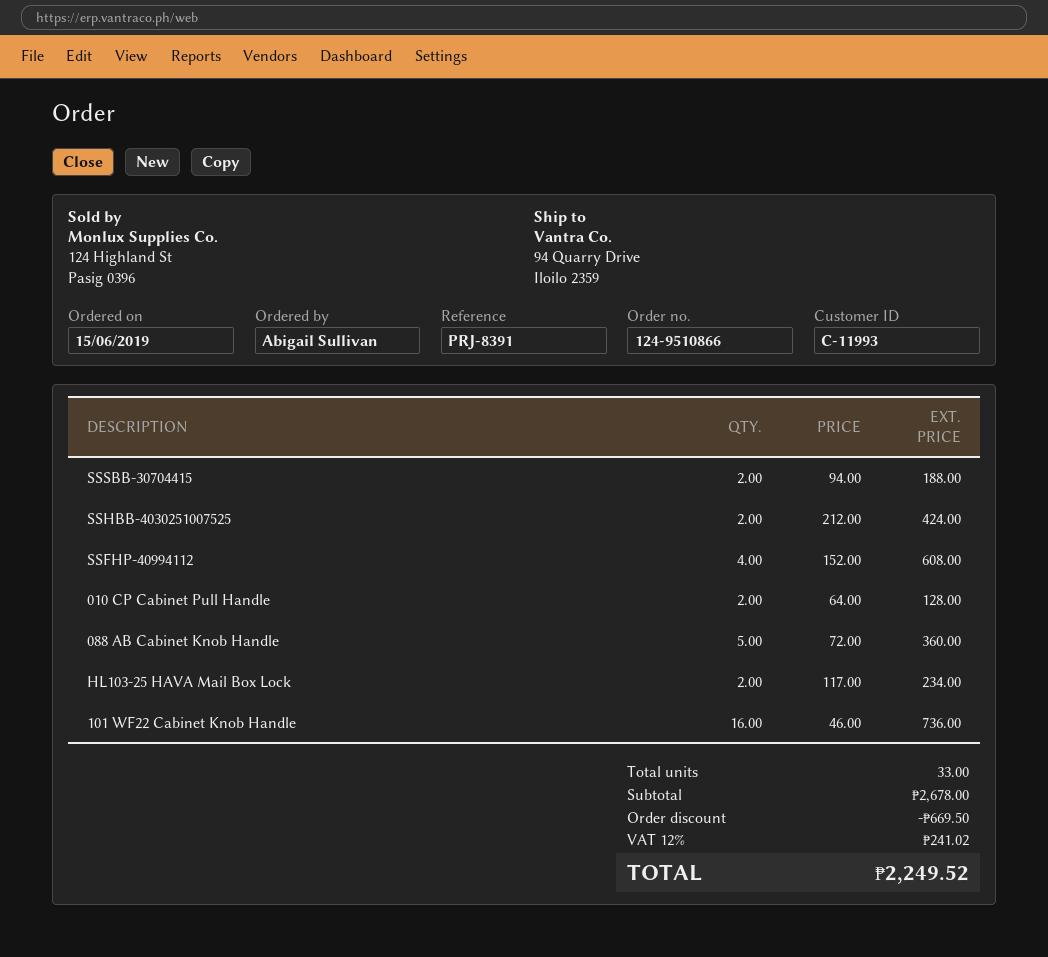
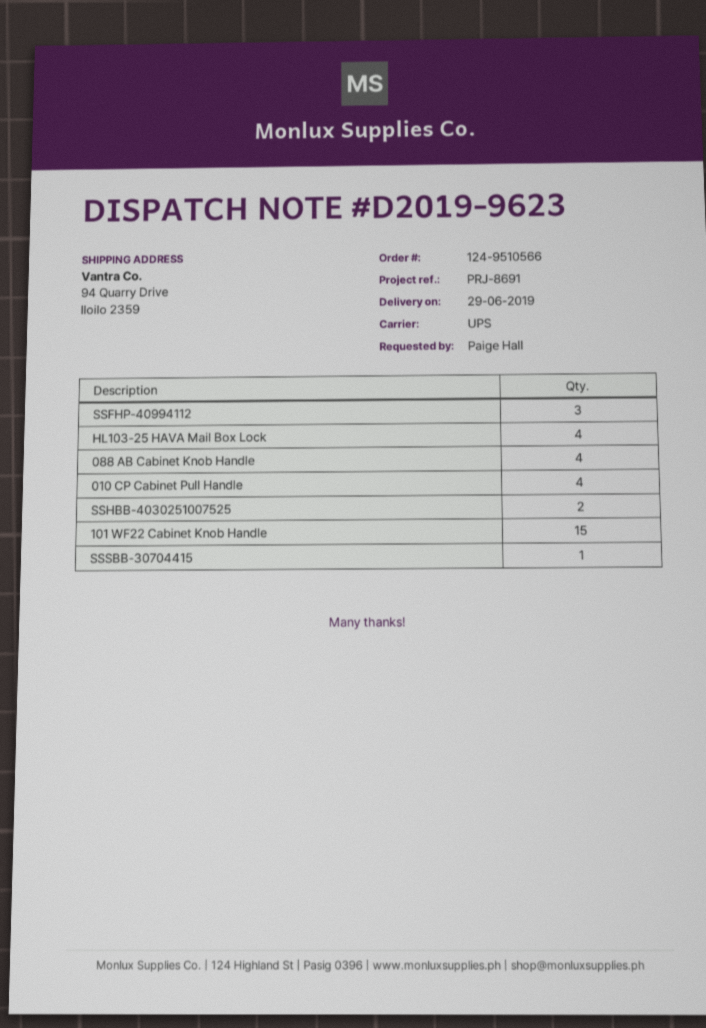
order number: 124-9510866 -> 124-9510566
reference: PRJ-8391 -> PRJ-8691
ordered by: Abigail Sullivan -> Paige Hall
SSSBB-30704415: 2 -> 1
SSFHP-40994112: 4 -> 3
010 CP Cabinet Pull Handle: 2 -> 4
088 AB Cabinet Knob Handle: 5 -> 4
HL103-25 HAVA Mail Box Lock: 2 -> 4
101 WF22 Cabinet Knob Handle: 16 -> 15

